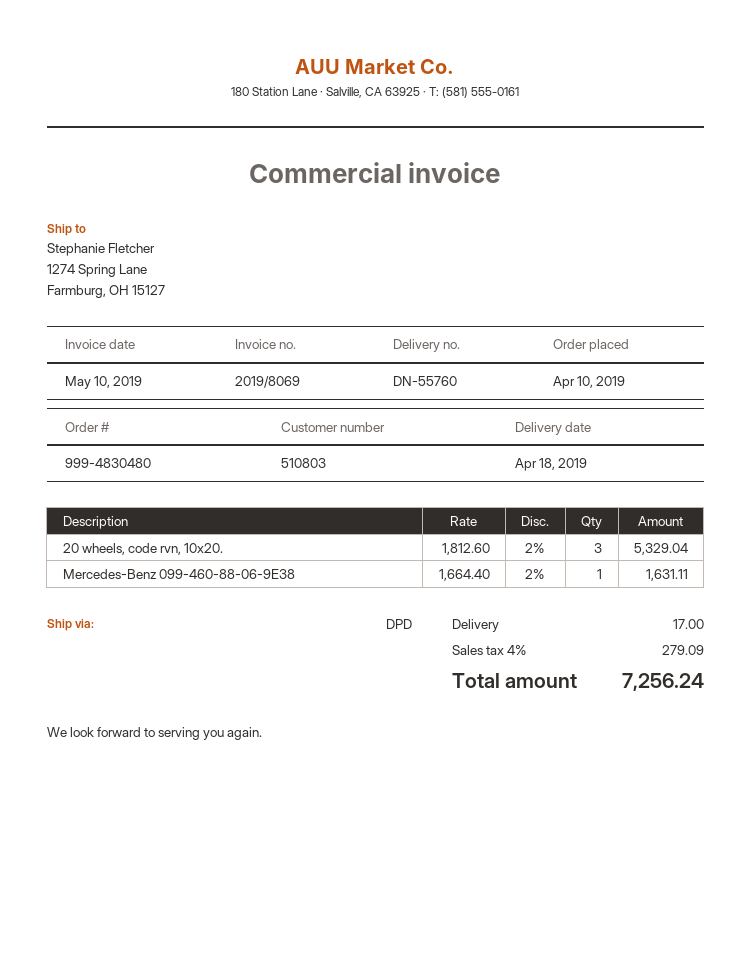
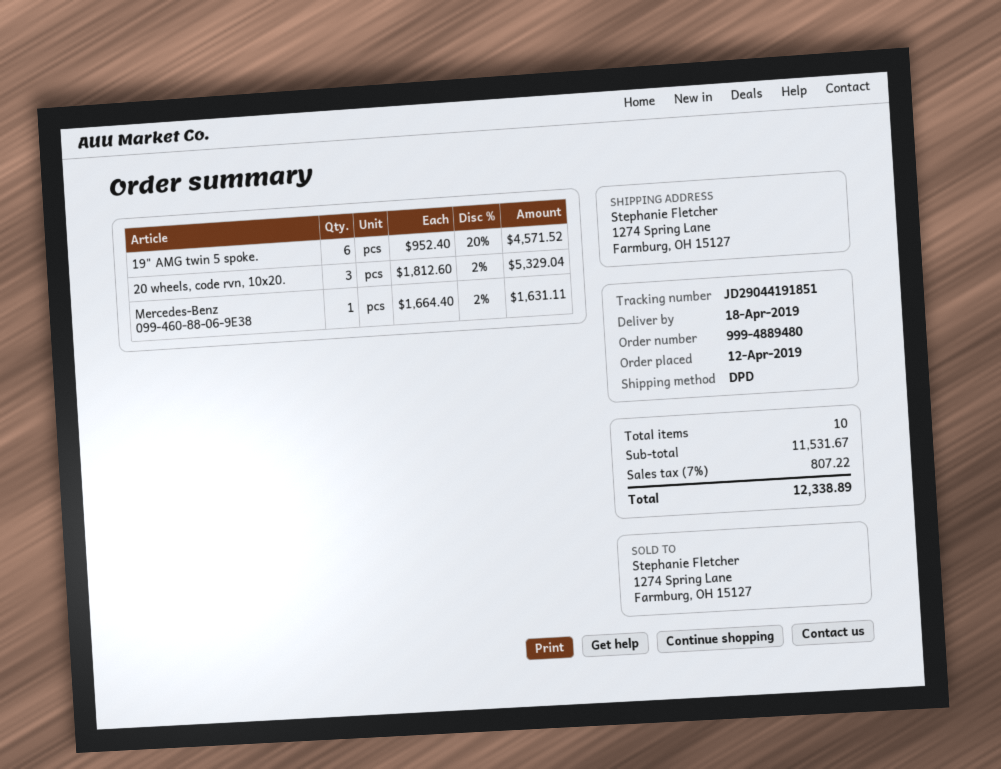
order number: 999-4830480 -> 999-4889480
order date: 2019-04-10 -> 2019-04-12
19" AMG twin 5 spoke.: none -> 6 x 952.40 - 20% = 4571.52
shipping: 17.00 -> none
tax: 4% = 279.09 -> 7% = 807.22
total: 7256.24 -> 12338.89

